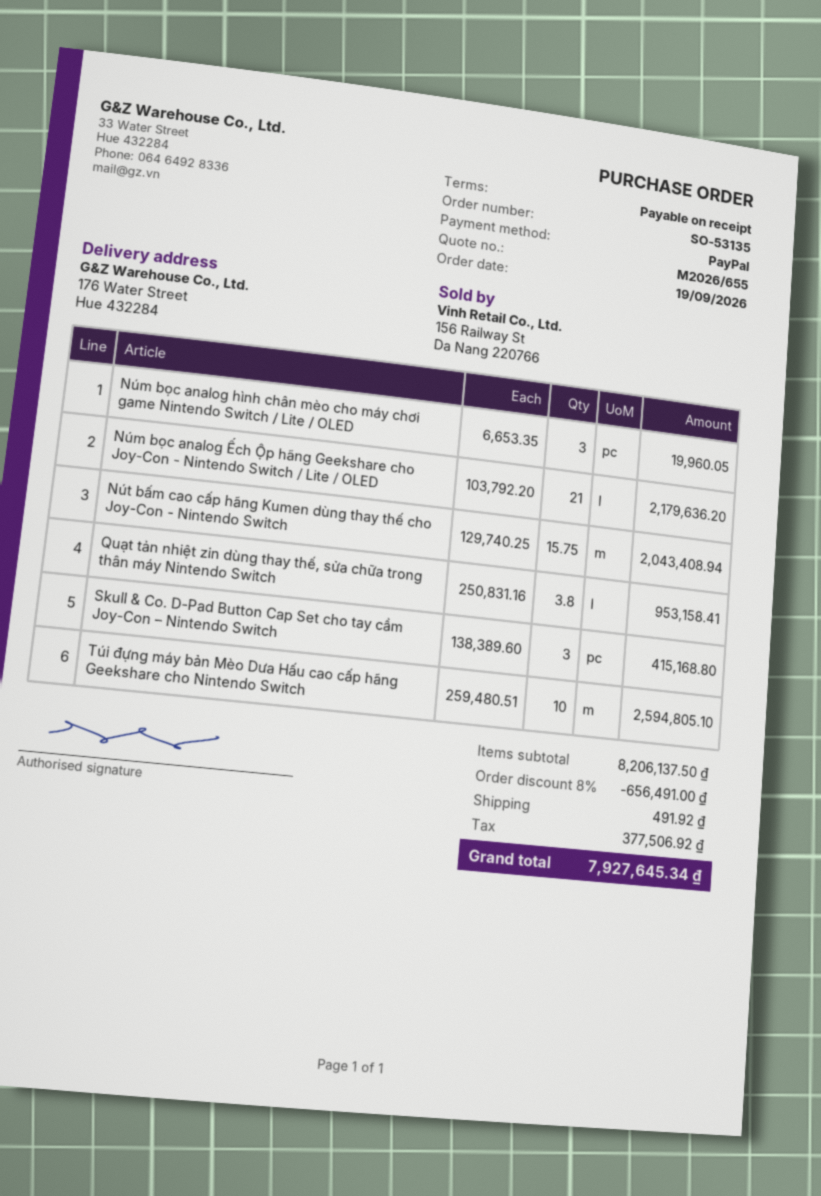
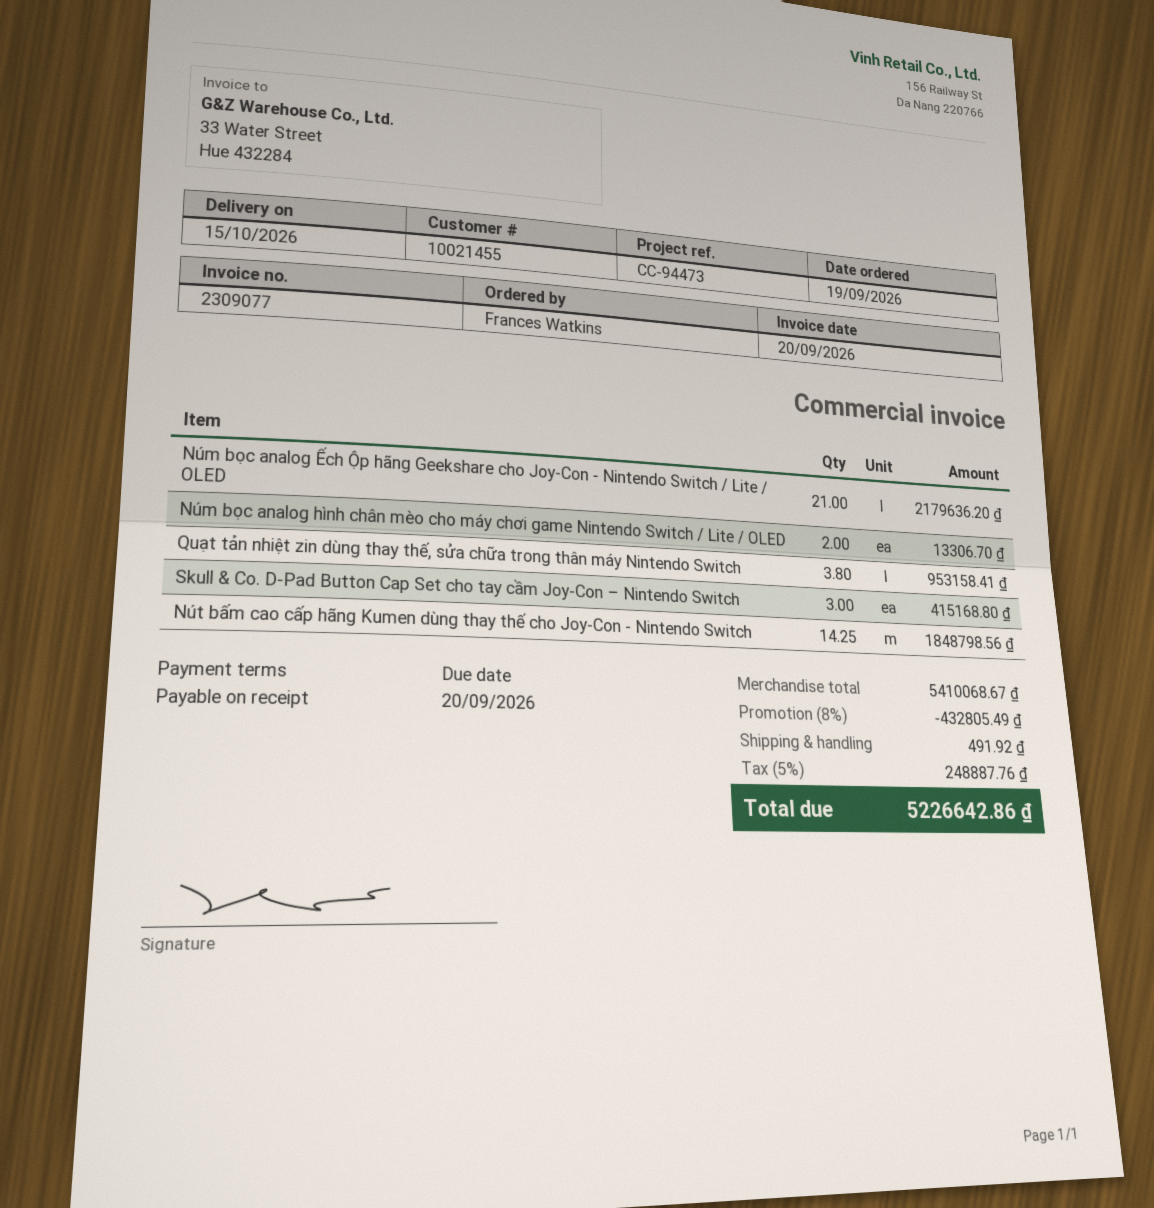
Núm bọc analog hình chân mèo cho máy chơi game Nintendo Switch / Lite / OLED: 3 for 19960.05 -> 2 for 13306.70
Nút bấm cao cấp hãng Kumen dùng thay thế cho Joy-Con - Nintendo Switch: 15.75 for 2043408.94 -> 14.25 for 1848798.56
Túi đựng máy bản Mèo Dưa Hấu cao cấp hãng Geekshare cho Nintendo Switch: 10 for 2594805.10 -> none
subtotal: 8206137.50 -> 5410068.67
discount: 8% = 656491.00 -> 8% = 432805.49
tax: 377506.92 -> 248887.76
total: 7927645.34 -> 5226642.86

